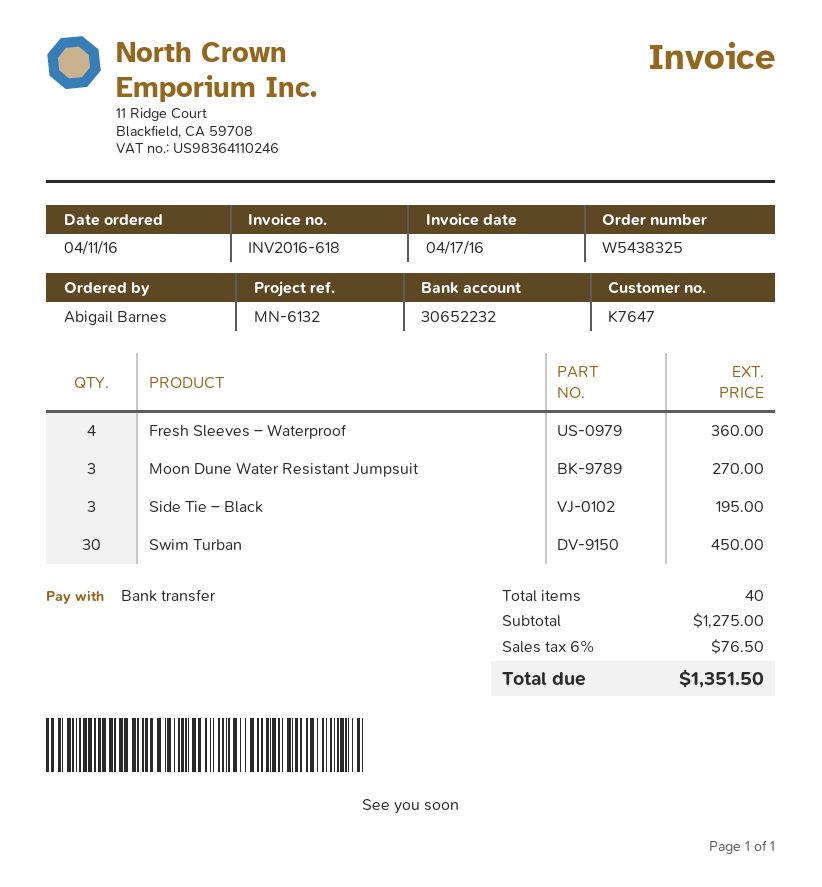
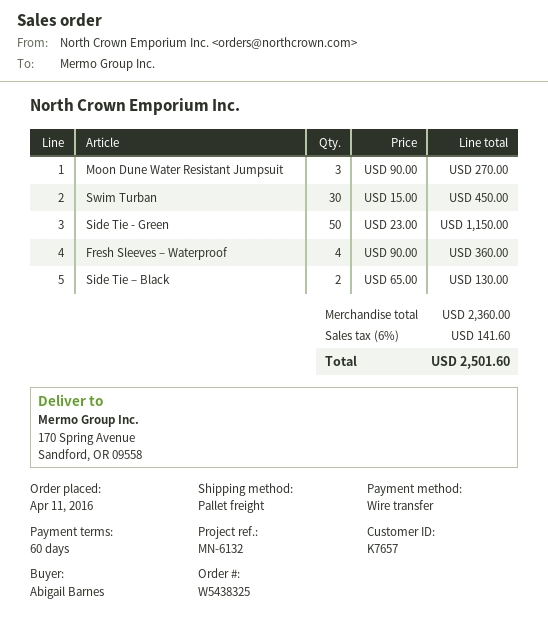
customer number: K7647 -> K7657
Side Tie – Black: 3 for 195.00 -> 2 for 130.00
Side Tie - Green: none -> 50 for 1150.00
subtotal: 1275.00 -> 2360.00
tax: 6% = 76.50 -> 6% = 141.60
total: 1351.50 -> 2501.60

